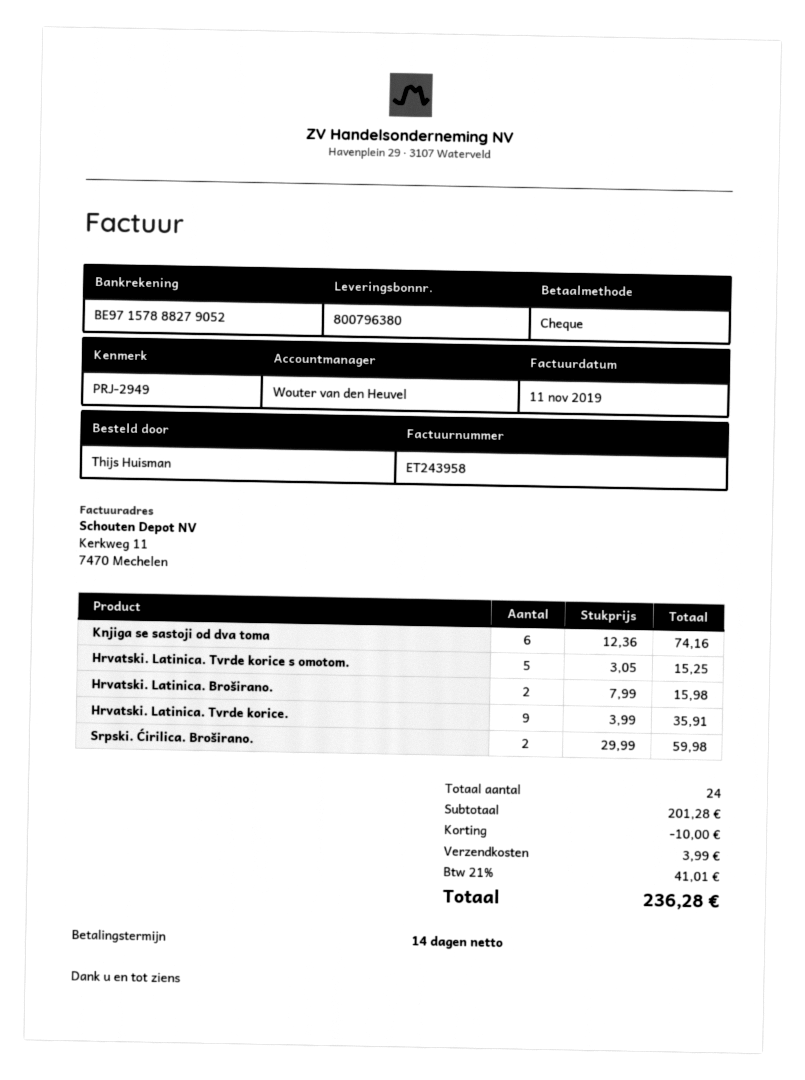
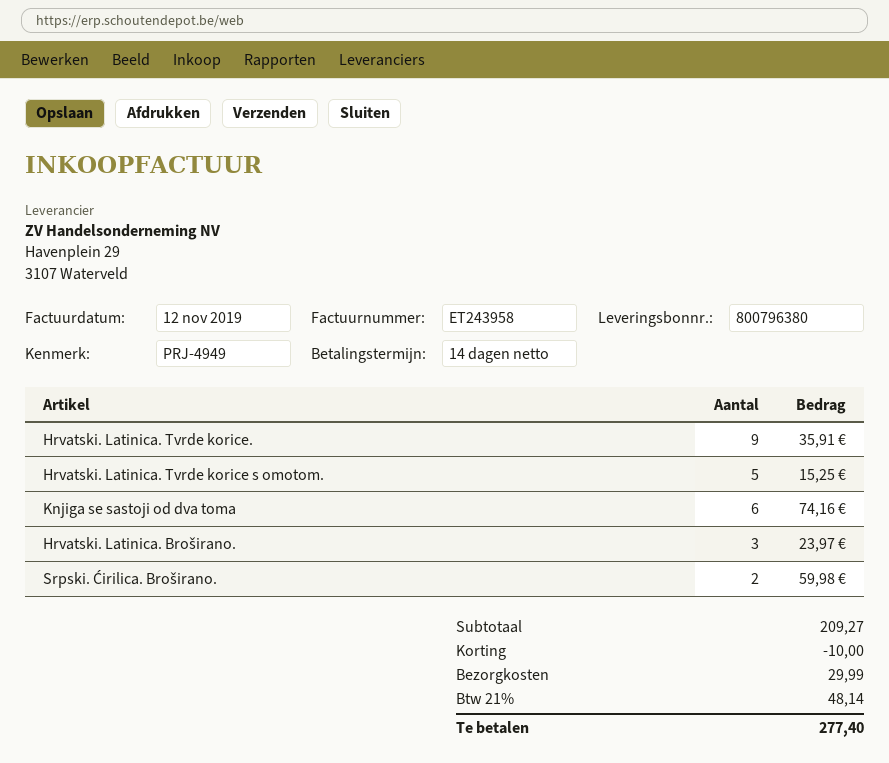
invoice date: 2019-11-11 -> 2019-11-12
reference: PRJ-2949 -> PRJ-4949
Hrvatski. Latinica. Broširano.: 2 for 15.98 -> 3 for 23.97
subtotal: 201.28 -> 209.27
shipping: 3.99 -> 29.99
tax: 21% = 41.01 -> 21% = 48.14
total: 236.28 -> 277.40

